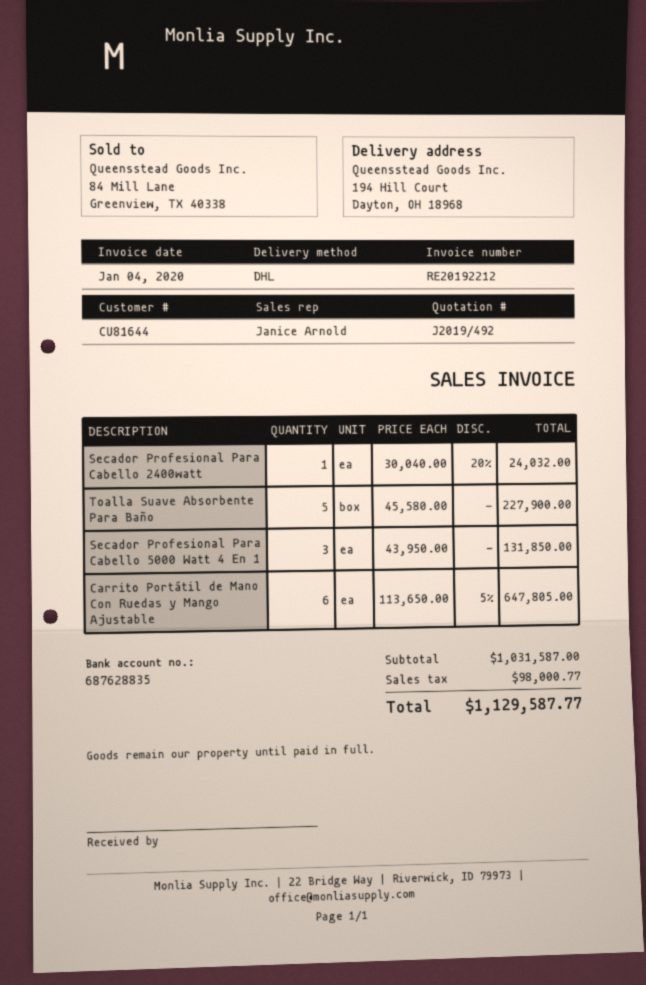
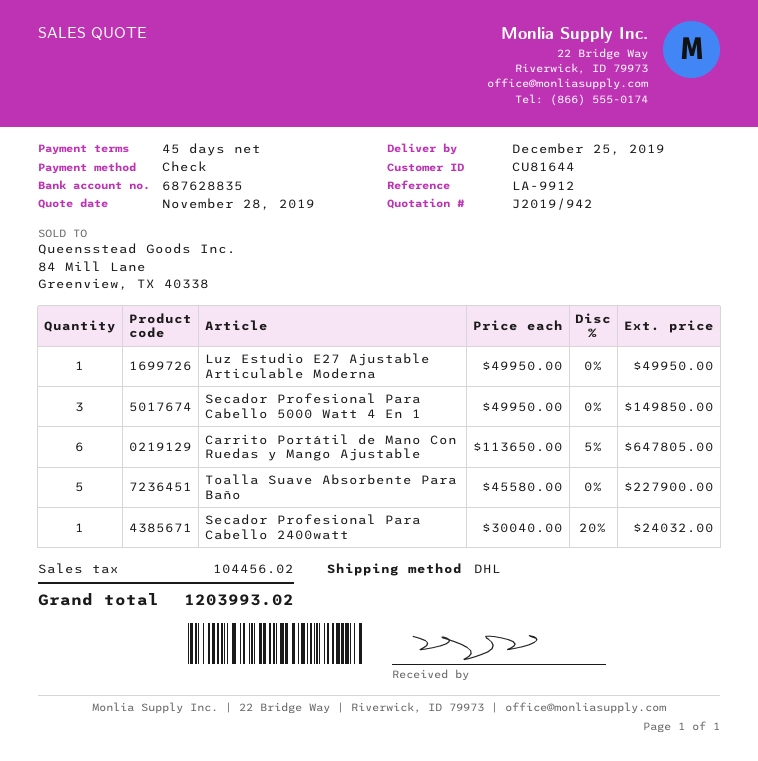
quote number: J2019/492 -> J2019/942
Secador Profesional Para Cabello 5000 Watt 4 En 1: 3 x 43950.00 = 131850.00 -> 3 x 49950.00 = 149850.00
Luz Estudio E27 Ajustable Articulable Moderna: none -> 1 x 49950.00 = 49950.00
tax: 98000.77 -> 104456.02
total: 1129587.77 -> 1203993.02

